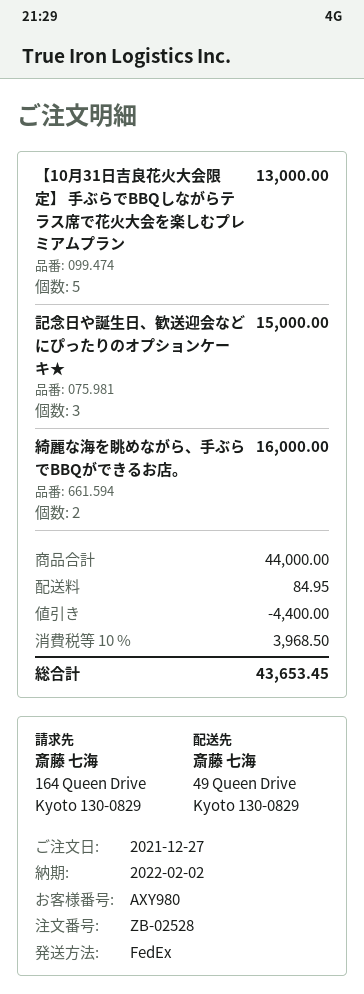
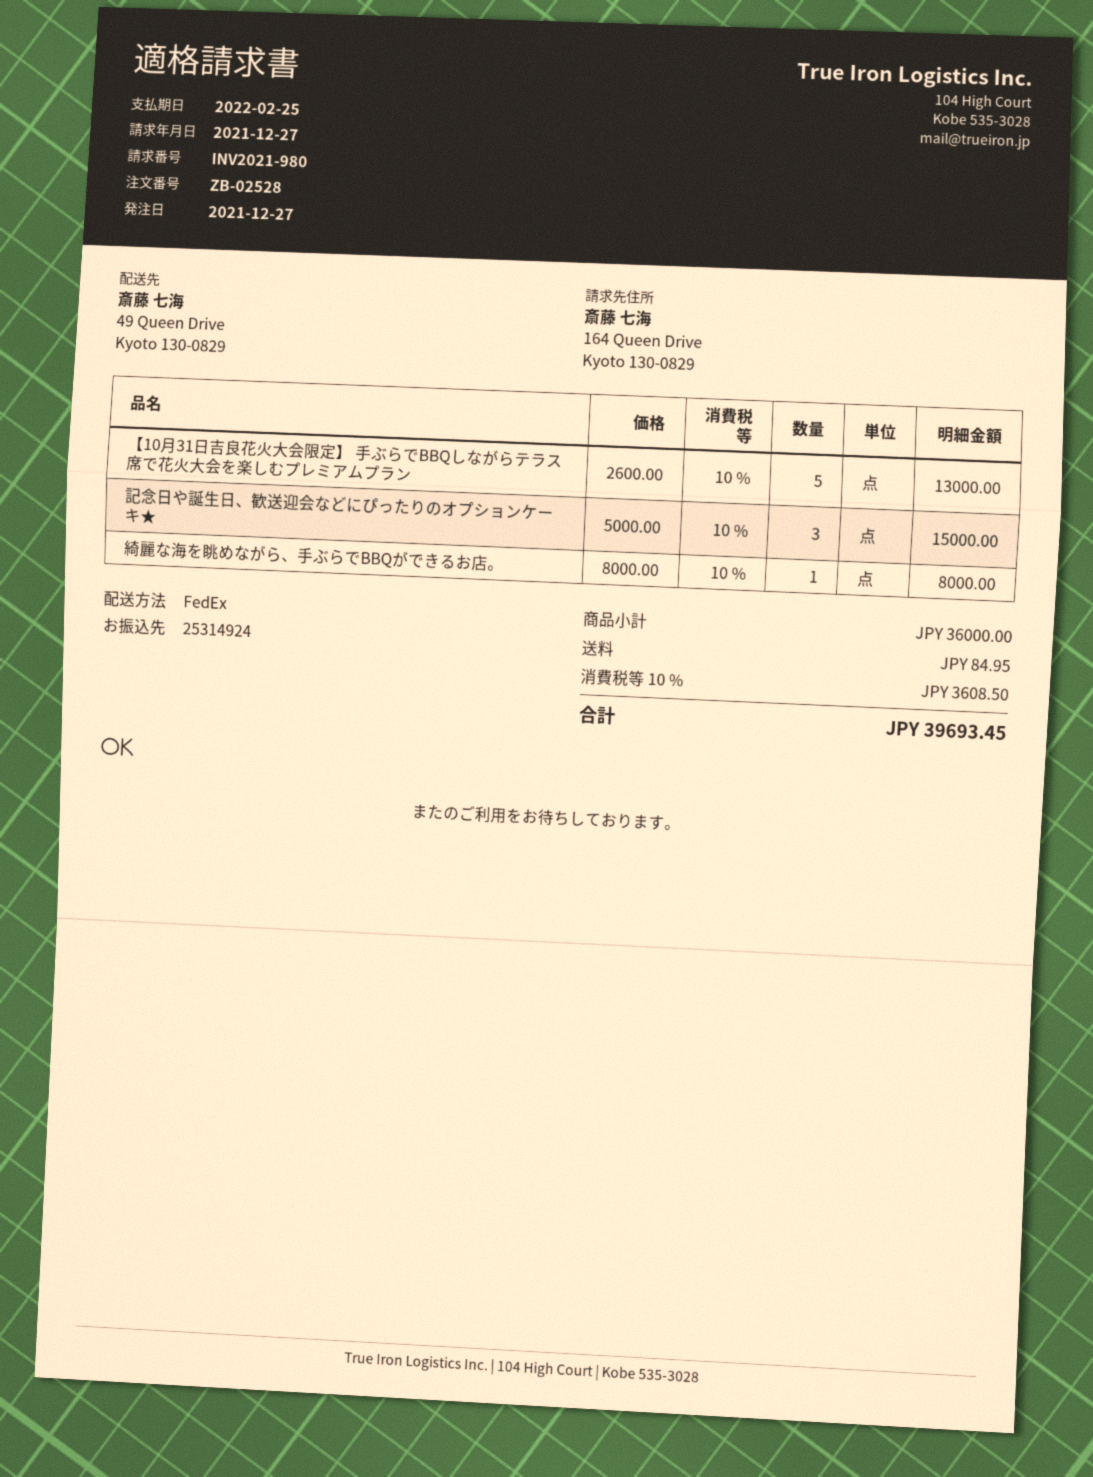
綺麗な海を眺めながら、手ぶらでBBQができるお店。: 2 for 16000.00 -> 1 for 8000.00
subtotal: 44000.00 -> 36000.00
discount: 4400.00 -> none
tax: 10% = 3968.50 -> 10% = 3608.50
total: 43653.45 -> 39693.45

